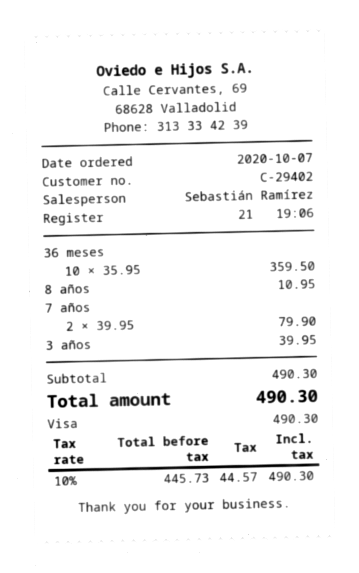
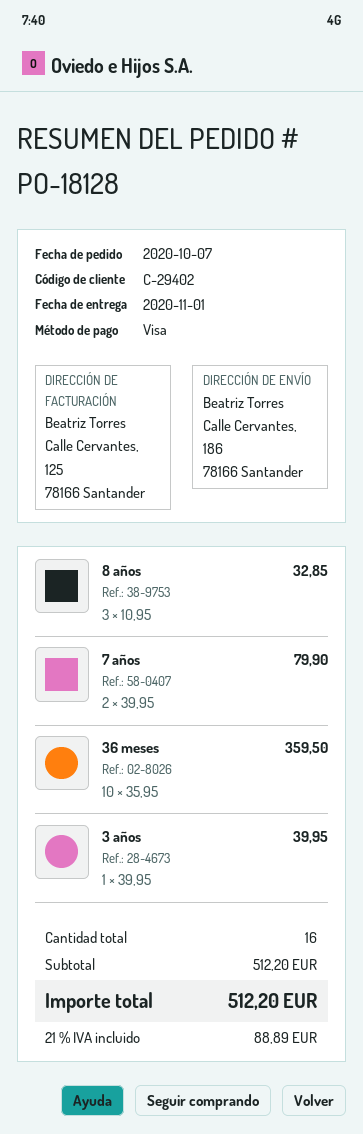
8 años: 1 x 10.95 = 10.95 -> 3 x 10.95 = 32.85
subtotal: 490.30 -> 512.20
tax: 10% = 44.57 -> 21% = 88.89
total: 490.30 -> 512.20

